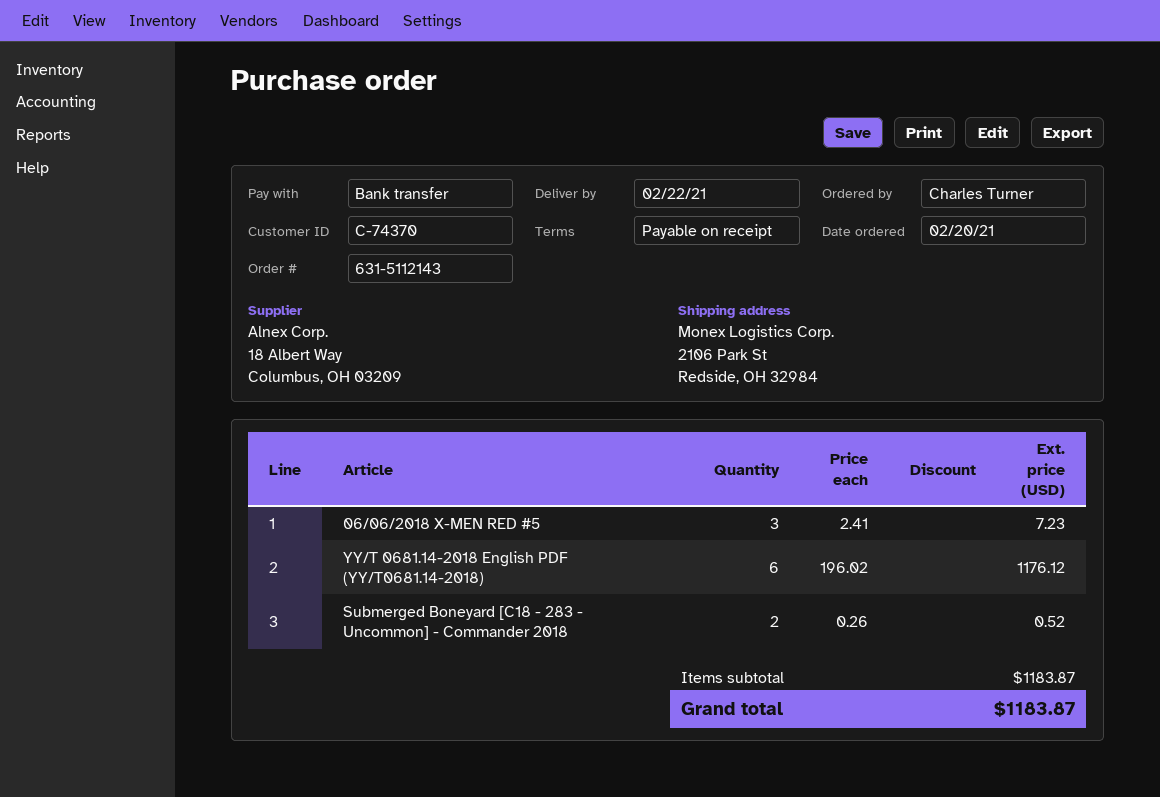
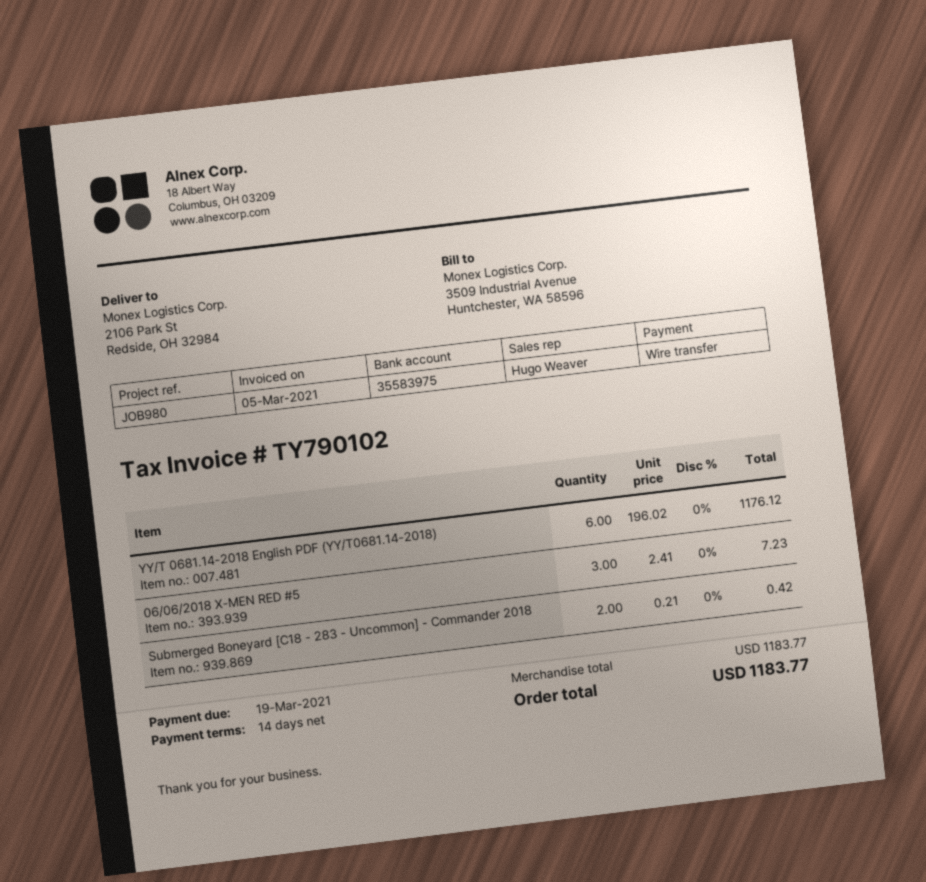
payment terms: on receipt -> 14 days
Submerged Boneyard [C18 - 283 - Uncommon] - Commander 2018: 2 x 0.26 = 0.52 -> 2 x 0.21 = 0.42
subtotal: 1183.87 -> 1183.77
total: 1183.87 -> 1183.77

